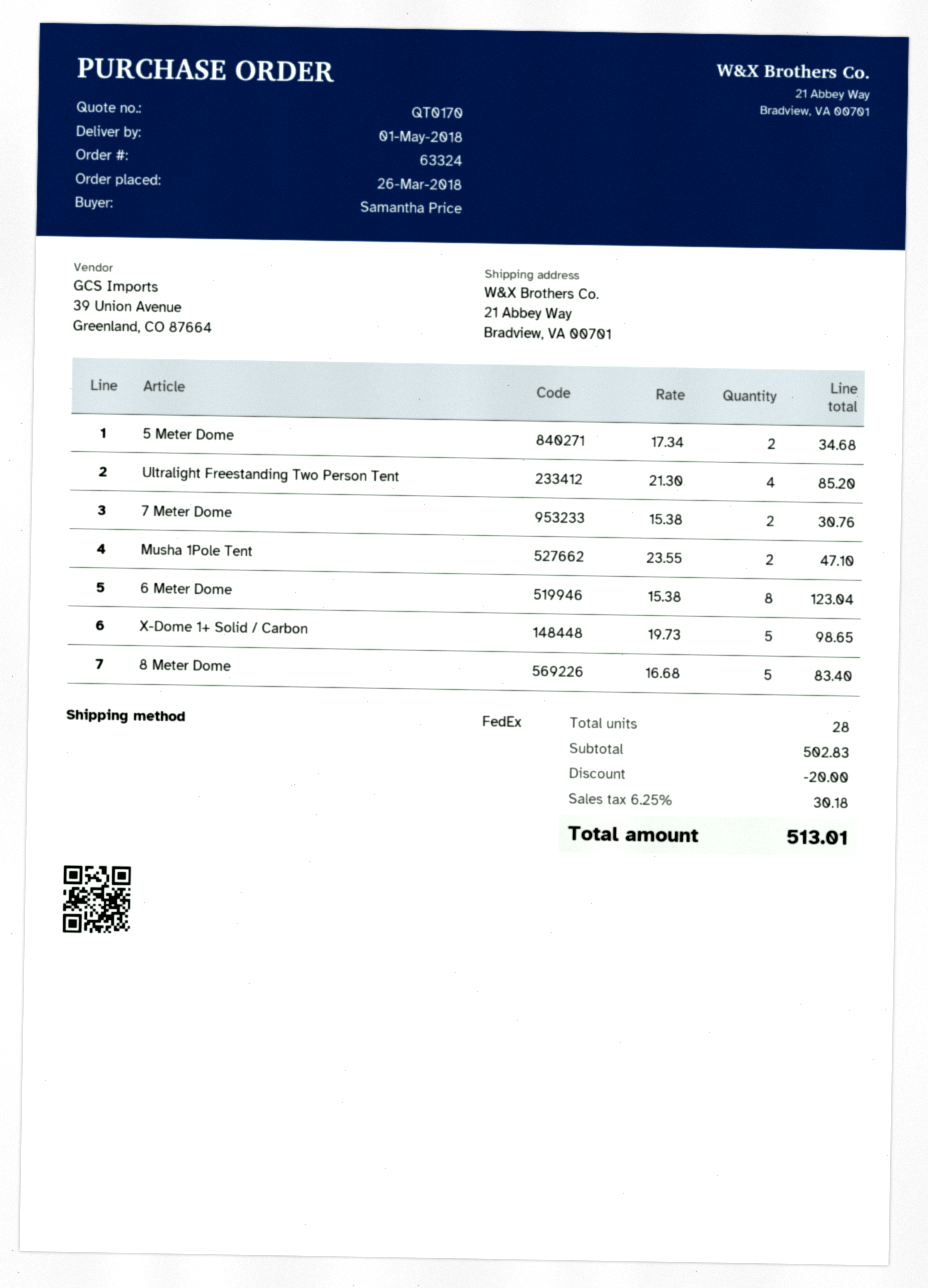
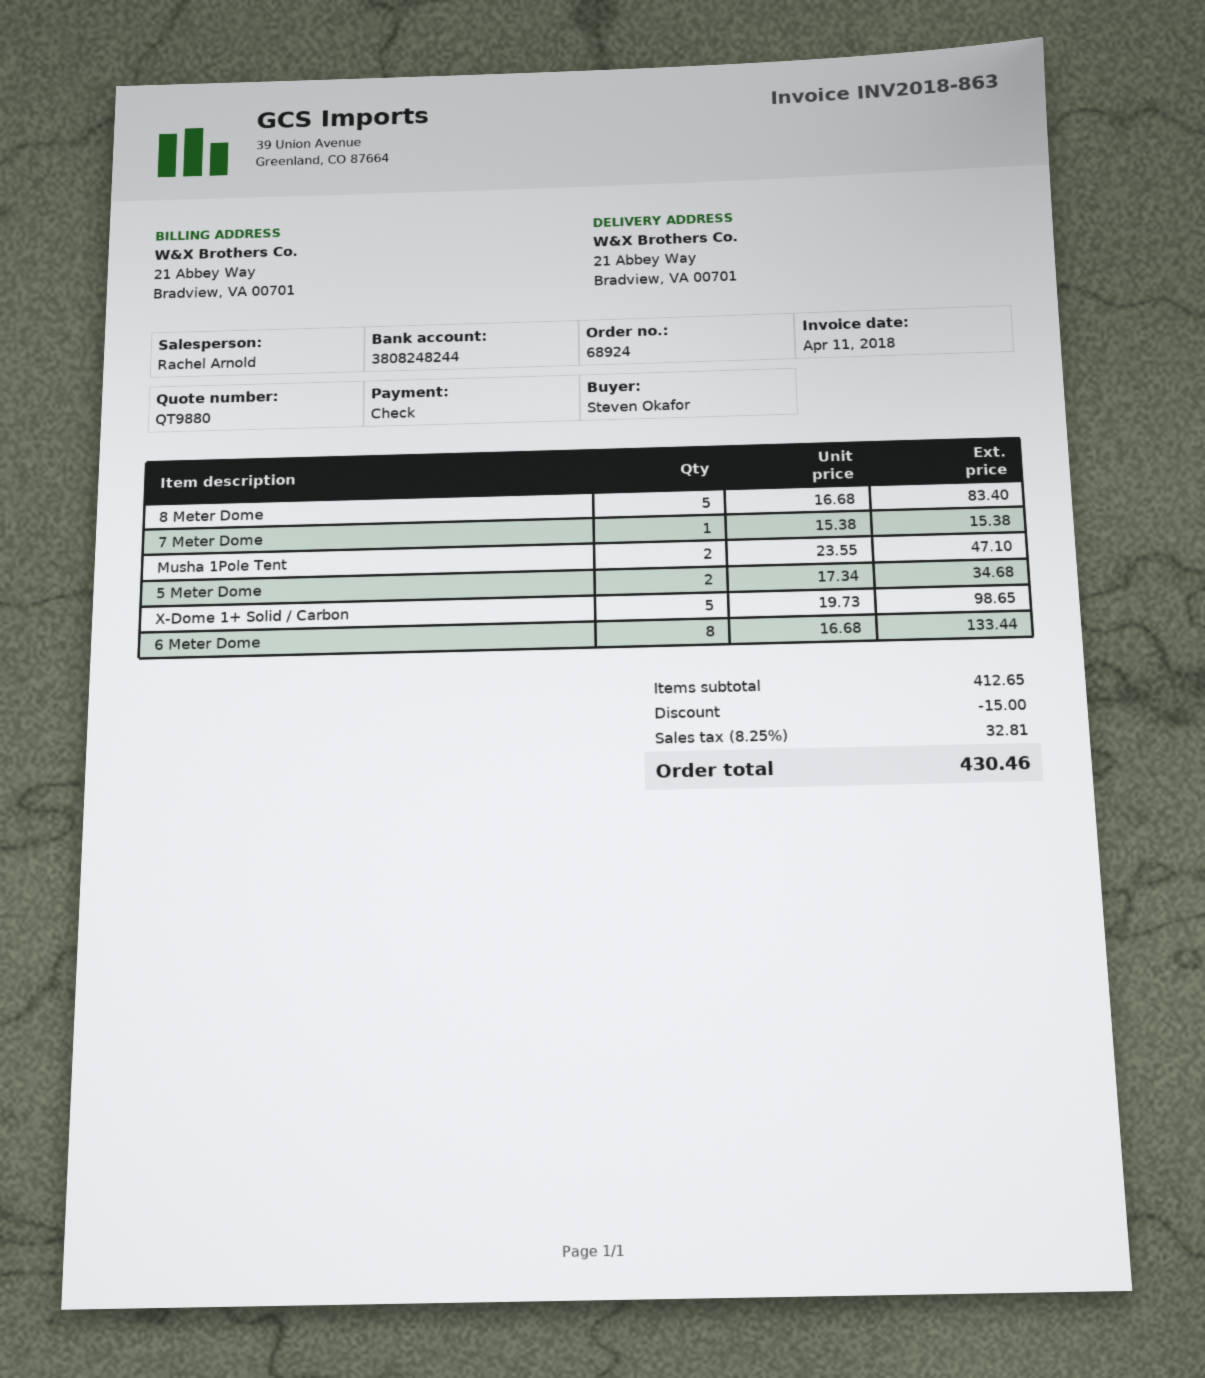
quote number: QT0170 -> QT9880
order number: 63324 -> 68924
ordered by: Samantha Price -> Steven Okafor
Ultralight Freestanding Two Person Tent: 4 x 21.30 = 85.20 -> none
7 Meter Dome: 2 x 15.38 = 30.76 -> 1 x 15.38 = 15.38
6 Meter Dome: 8 x 15.38 = 123.04 -> 8 x 16.68 = 133.44
subtotal: 502.83 -> 412.65
discount: 20.00 -> 15.00
tax: 6.25% = 30.18 -> 8.25% = 32.81
total: 513.01 -> 430.46

